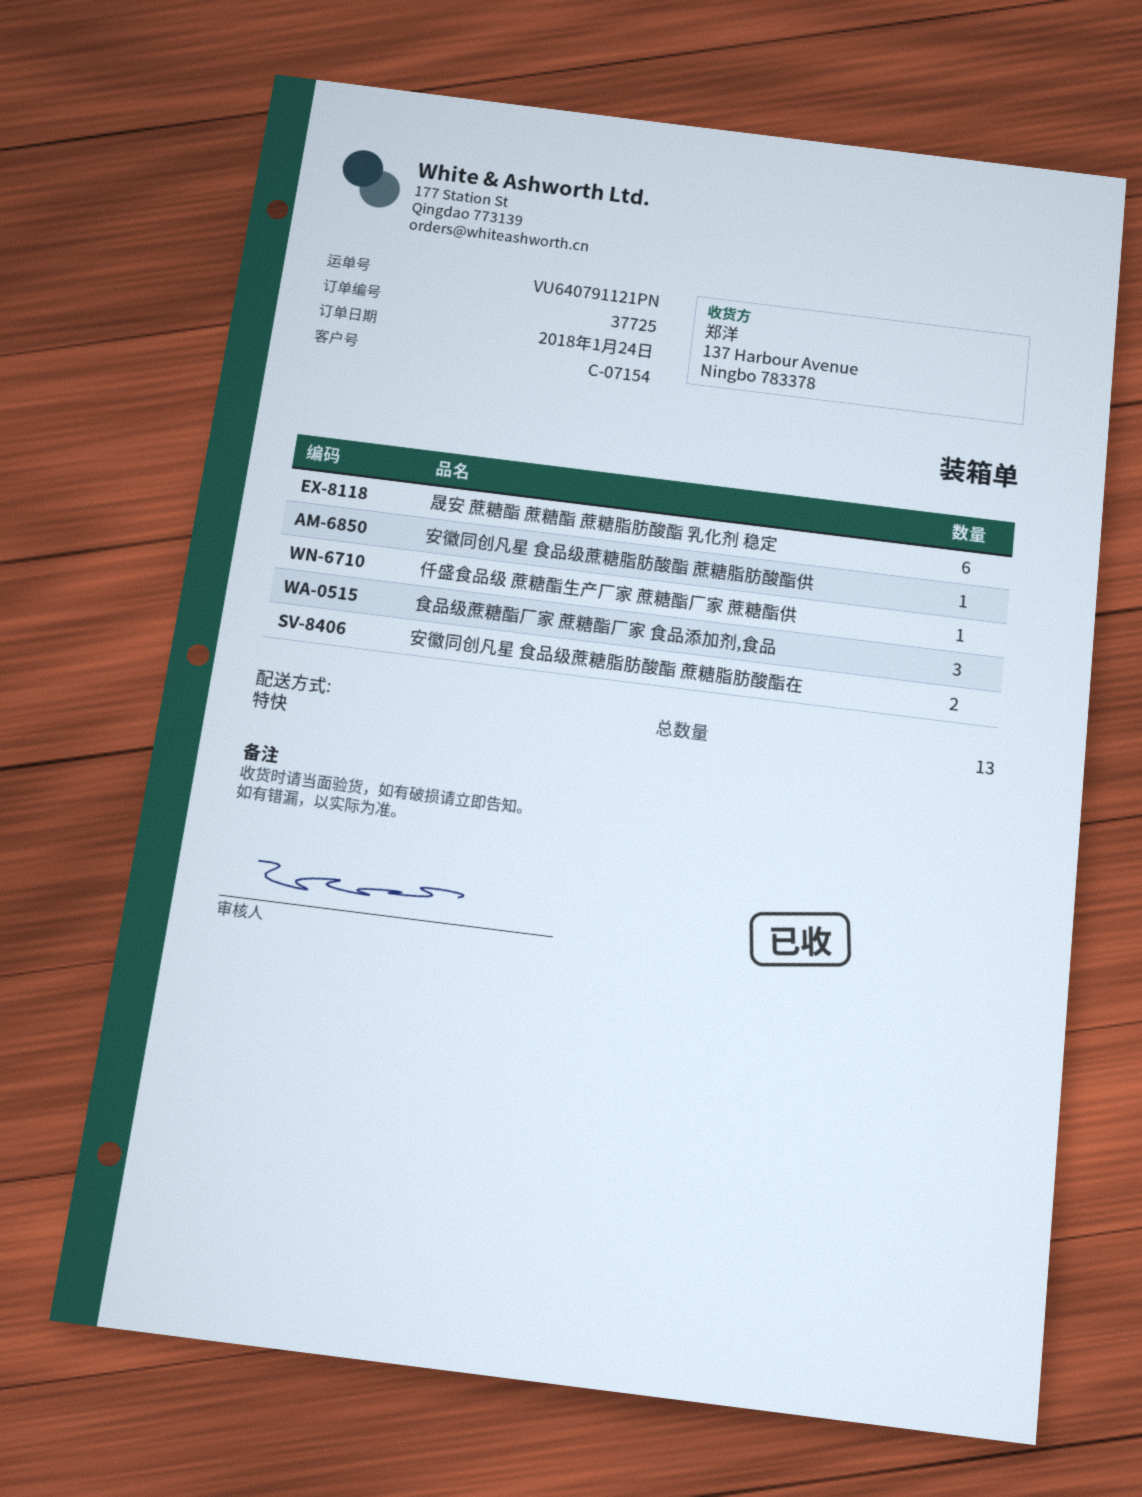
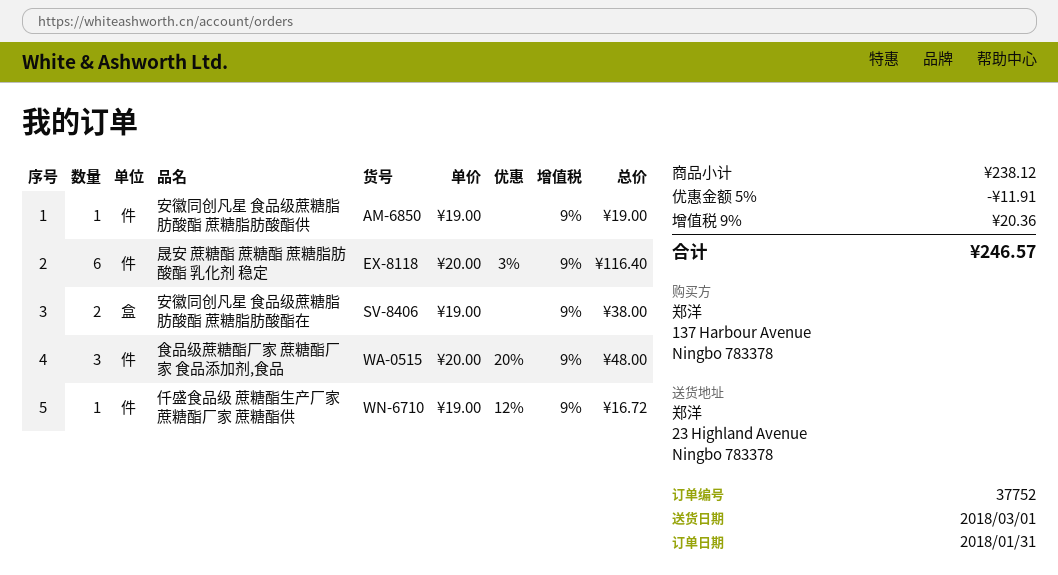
order number: 37725 -> 37752
order date: 2018-01-24 -> 2018-01-31
ship to: 137 Harbour Avenue, Ningbo 783378 -> 23 Highland Avenue, Ningbo 783378

